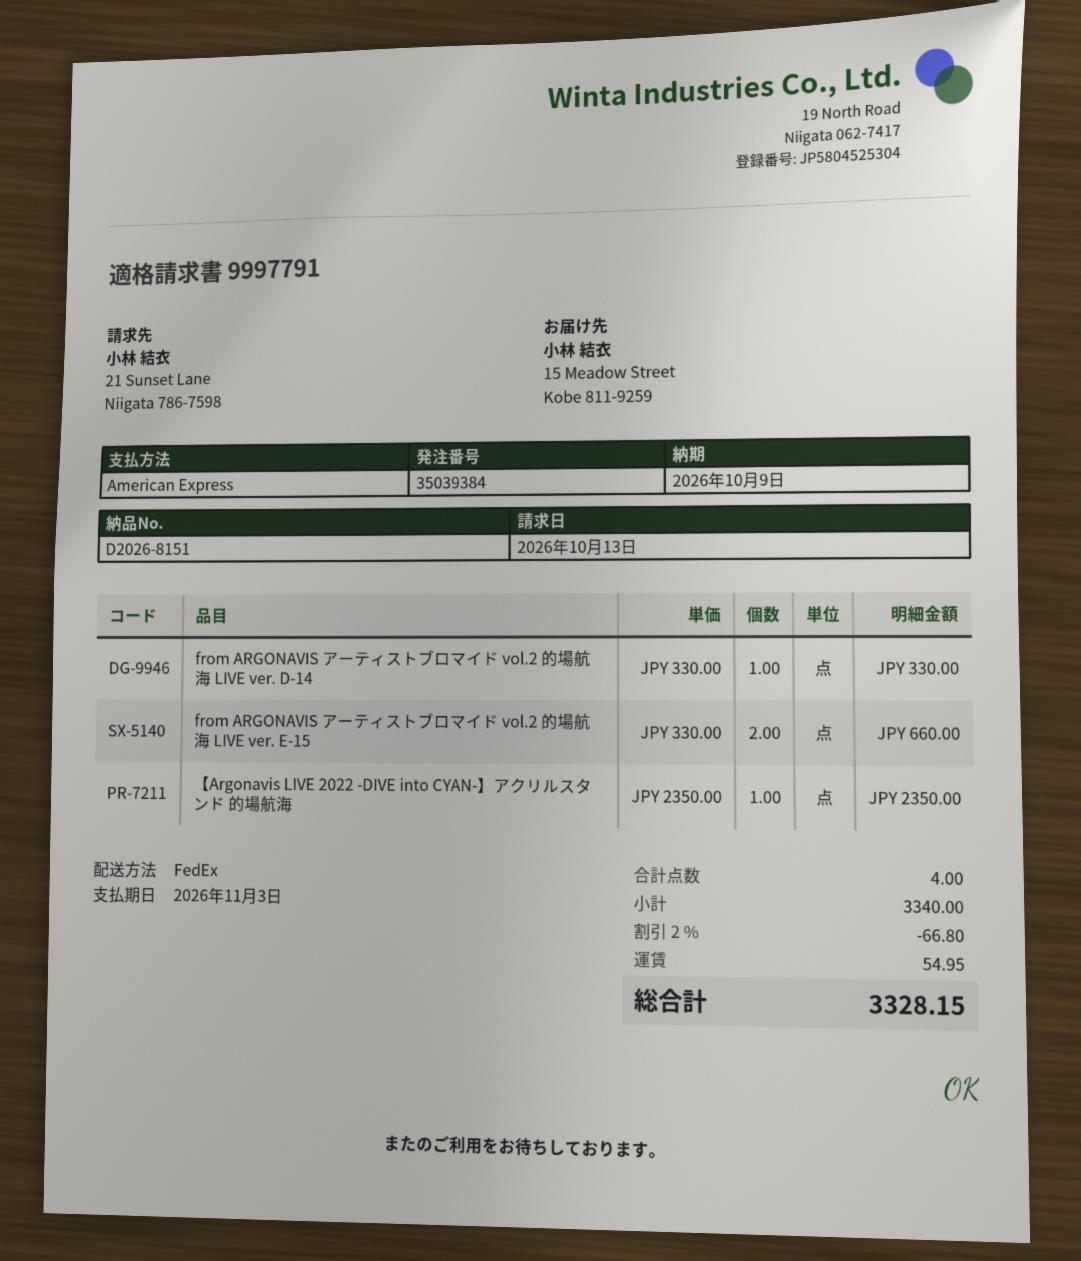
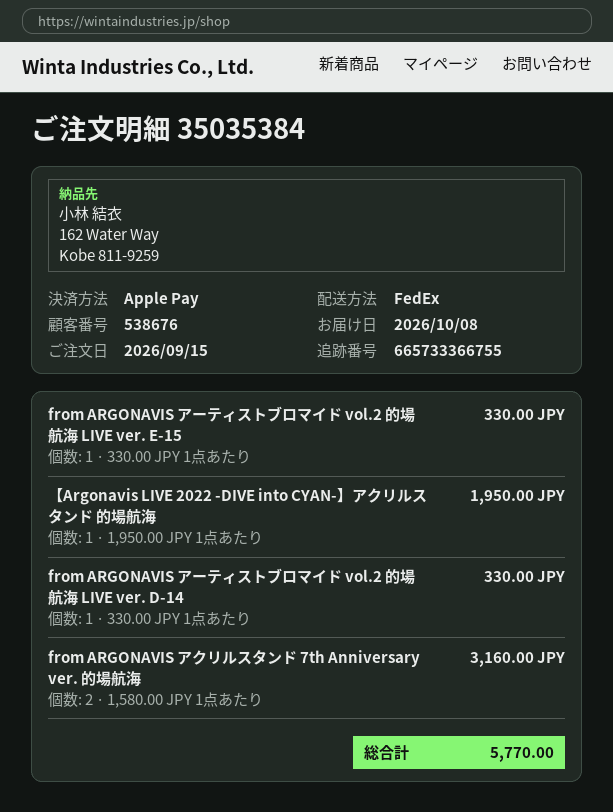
order number: 35039384 -> 35035384
delivery date: 2026-10-09 -> 2026-10-08
payment method: American Express -> Apple Pay
ship to: 15 Meadow Street, Kobe 811-9259 -> 162 Water Way, Kobe 811-9259
from ARGONAVIS アーティストブロマイド vol.2 的場航海 LIVE ver. E-15: 2 x 330.00 = 660.00 -> 1 x 330.00 = 330.00
【Argonavis LIVE 2022 -DIVE into CYAN-】アクリルスタンド 的場航海: 1 x 2350.00 = 2350.00 -> 1 x 1950.00 = 1950.00
from ARGONAVIS アクリルスタンド 7th Anniversary ver. 的場航海: none -> 2 x 1580.00 = 3160.00
discount: 2% = 66.80 -> none
shipping: 54.95 -> none
total: 3328.15 -> 5770.00

